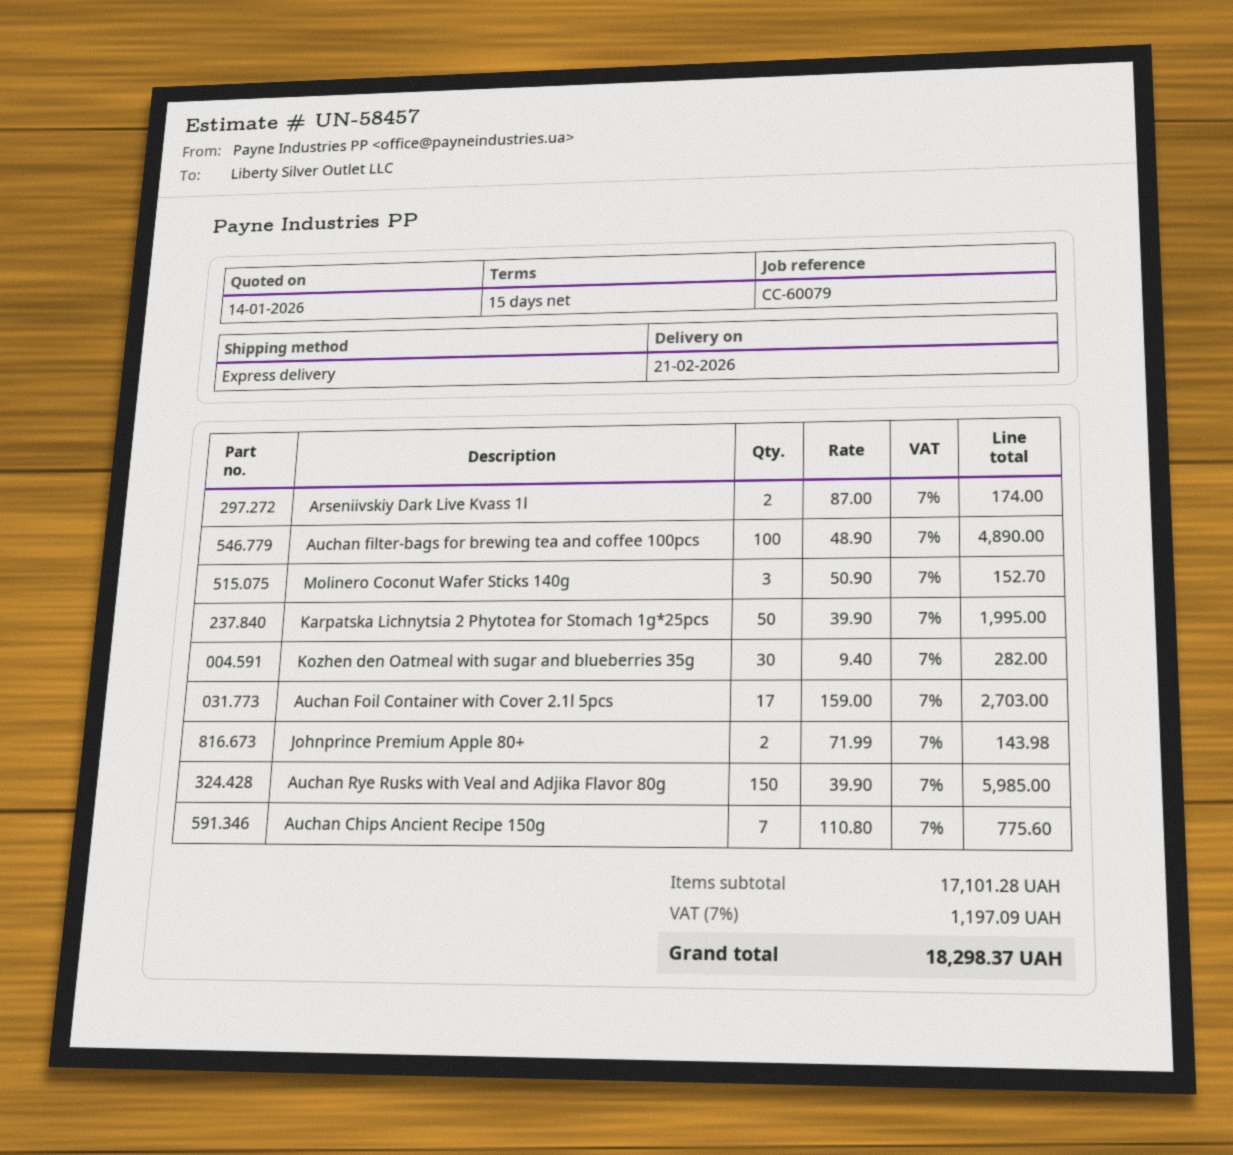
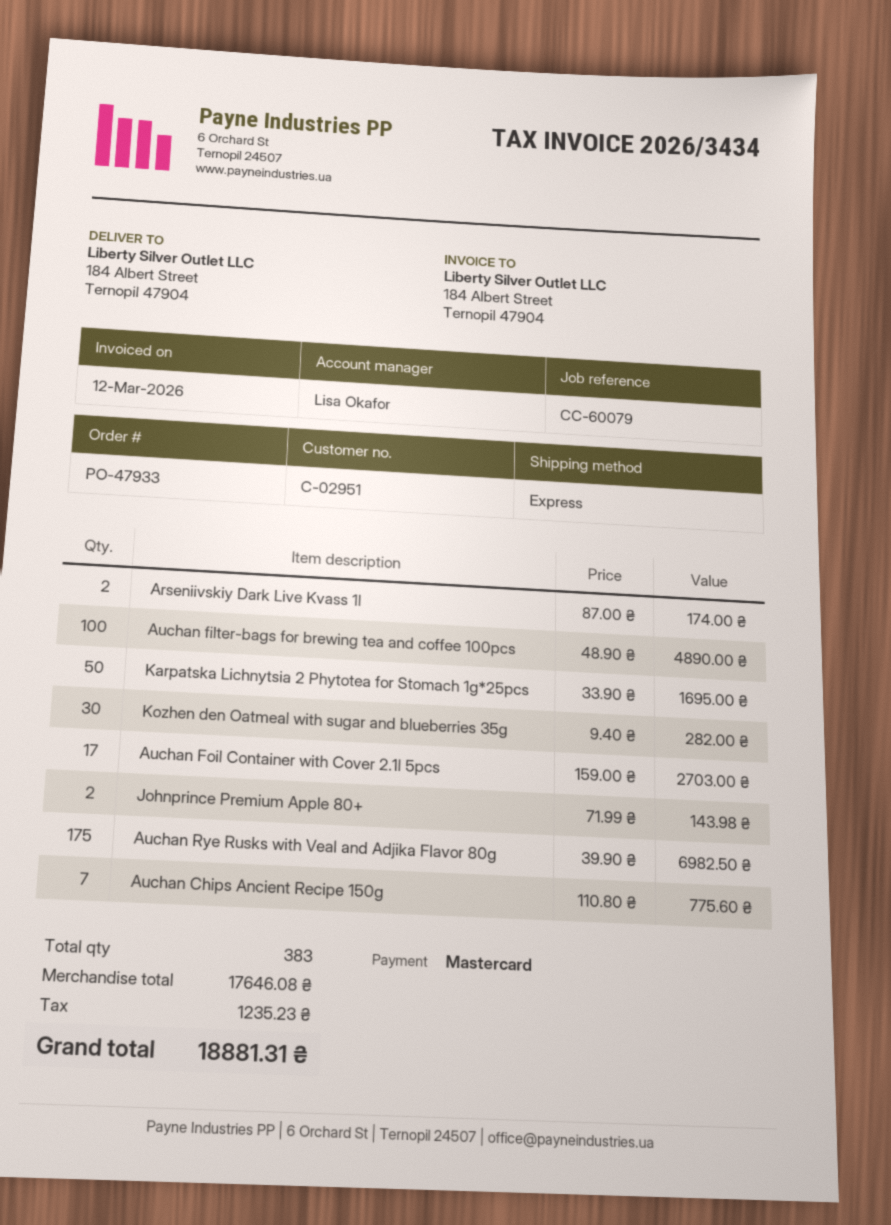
Molinero Coconut Wafer Sticks 140g: 3 x 50.90 = 152.70 -> none
Karpatska Lichnytsia 2 Phytotea for Stomach 1g*25pcs: 50 x 39.90 = 1995.00 -> 50 x 33.90 = 1695.00
Auchan Rye Rusks with Veal and Adjika Flavor 80g: 150 x 39.90 = 5985.00 -> 175 x 39.90 = 6982.50
subtotal: 17101.28 -> 17646.08
tax: 1197.09 -> 1235.23
total: 18298.37 -> 18881.31

